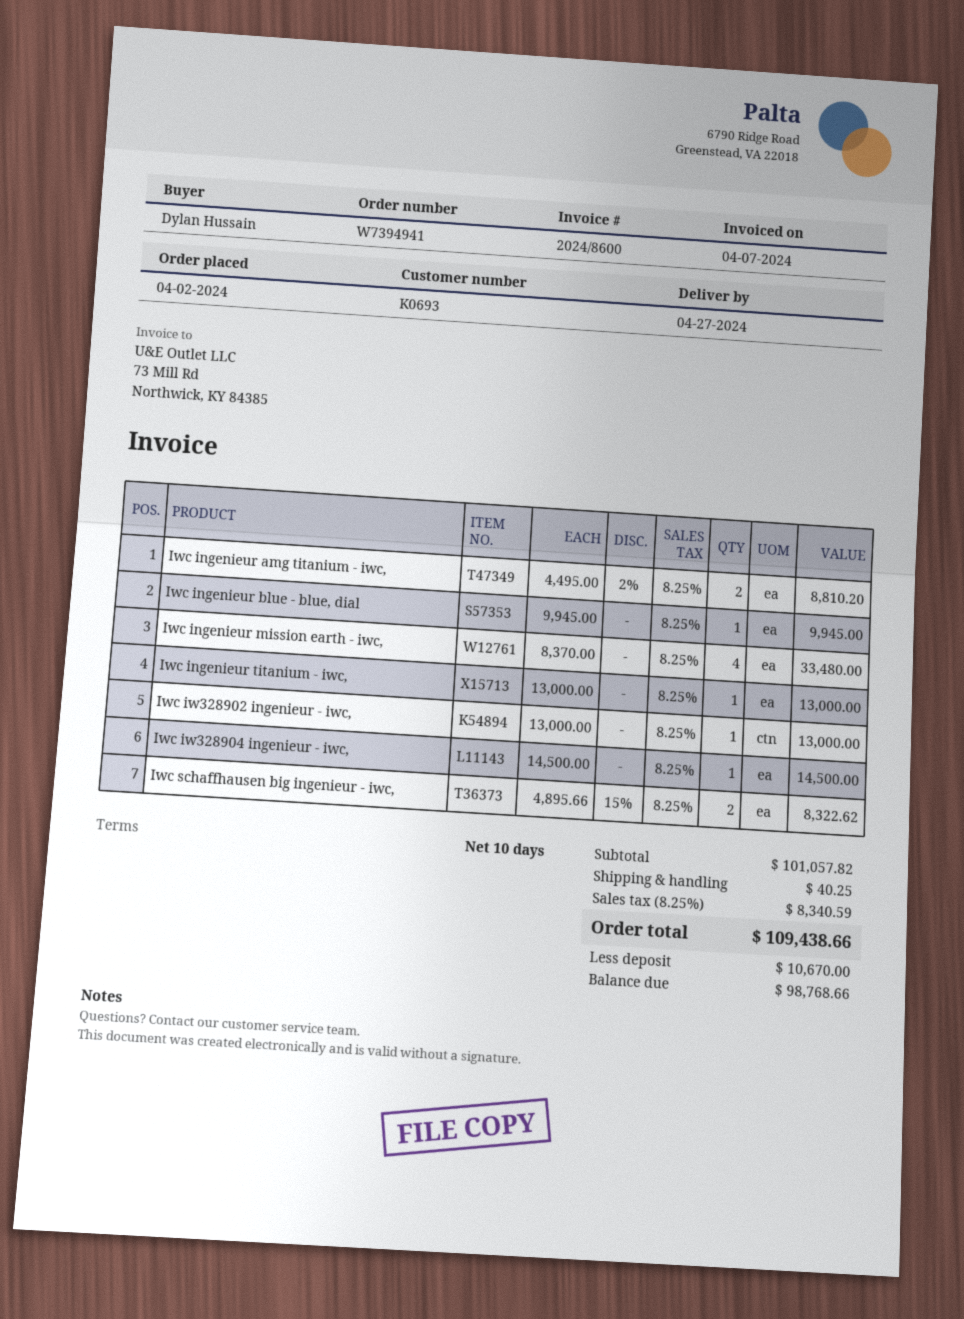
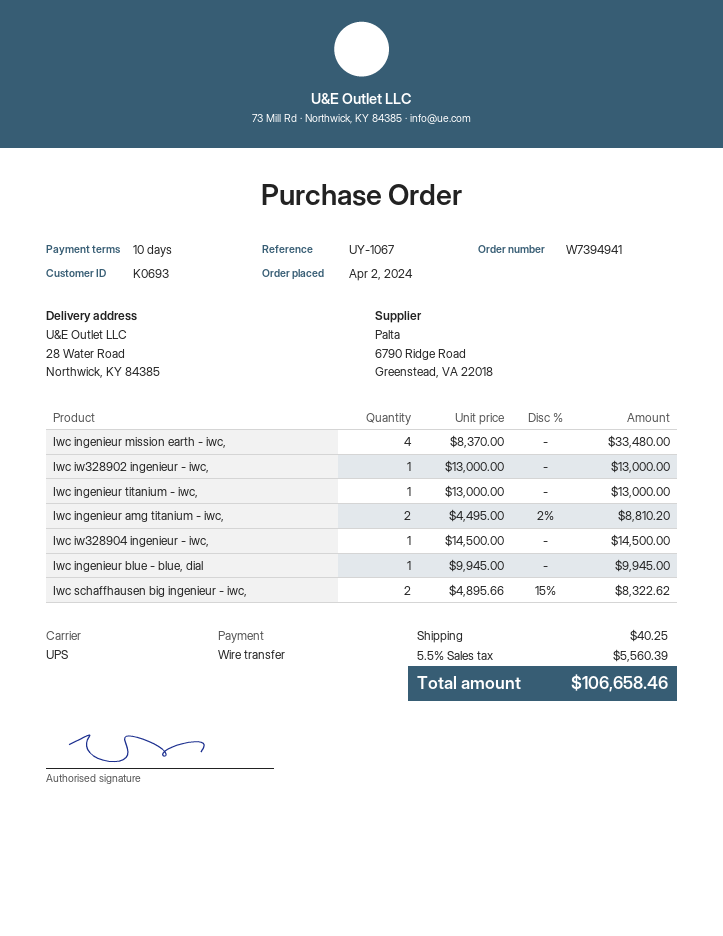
tax: 8.25% = 8340.59 -> 5.5% = 5560.39
total: 109438.66 -> 106658.46

